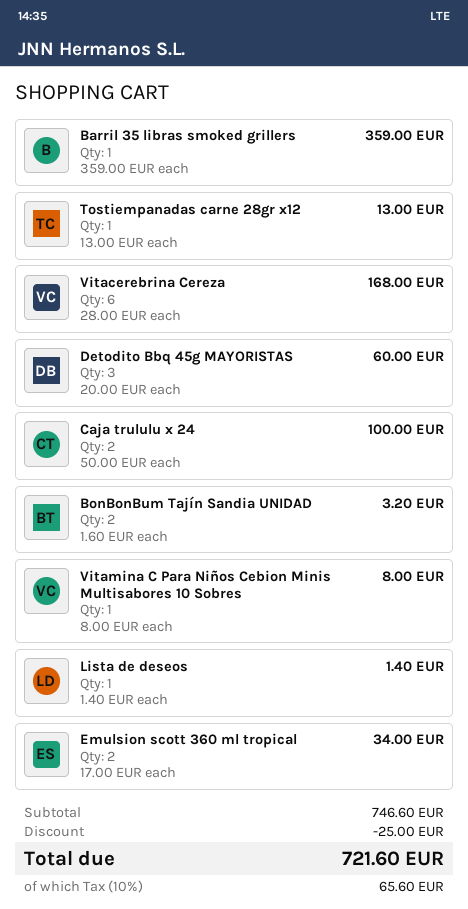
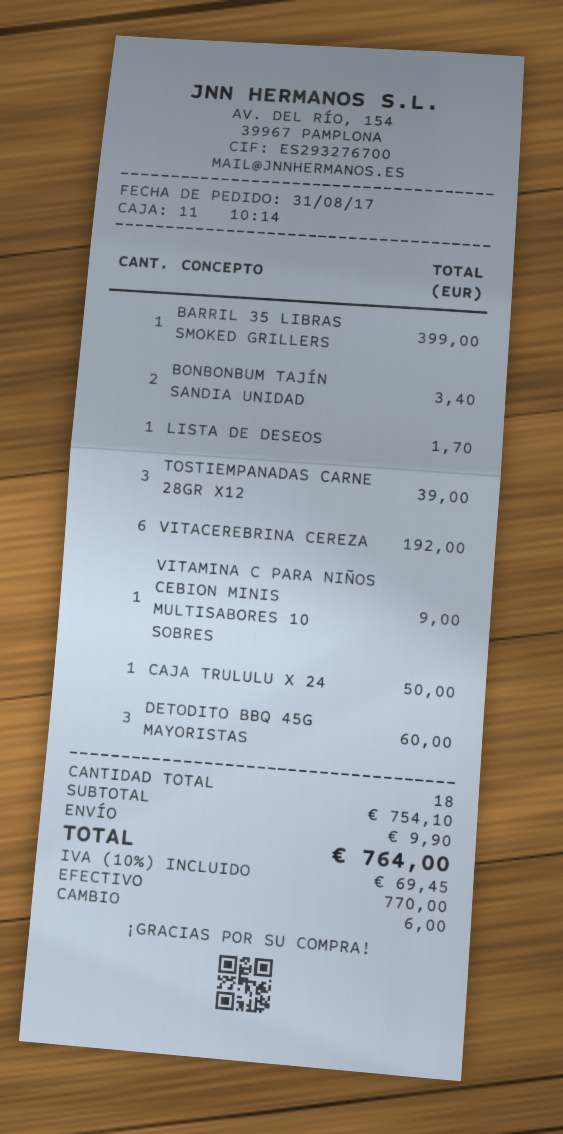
Barril 35 libras smoked grillers: 1 for 359.00 -> 1 for 399.00
Tostiempanadas carne 28gr x12: 1 for 13.00 -> 3 for 39.00
Vitacerebrina Cereza: 6 for 168.00 -> 6 for 192.00
Caja trululu x 24: 2 for 100.00 -> 1 for 50.00
BonBonBum Tajín Sandia UNIDAD: 2 for 3.20 -> 2 for 3.40
Vitamina C Para Niños Cebion Minis Multisabores 10 Sobres: 1 for 8.00 -> 1 for 9.00
Lista de deseos: 1 for 1.40 -> 1 for 1.70
Emulsion scott 360 ml tropical: 2 for 34.00 -> none
subtotal: 746.60 -> 754.10
discount: 25.00 -> none
shipping: none -> 9.90
tax: 10% = 65.60 -> 10% = 69.45
total: 721.60 -> 764.00

